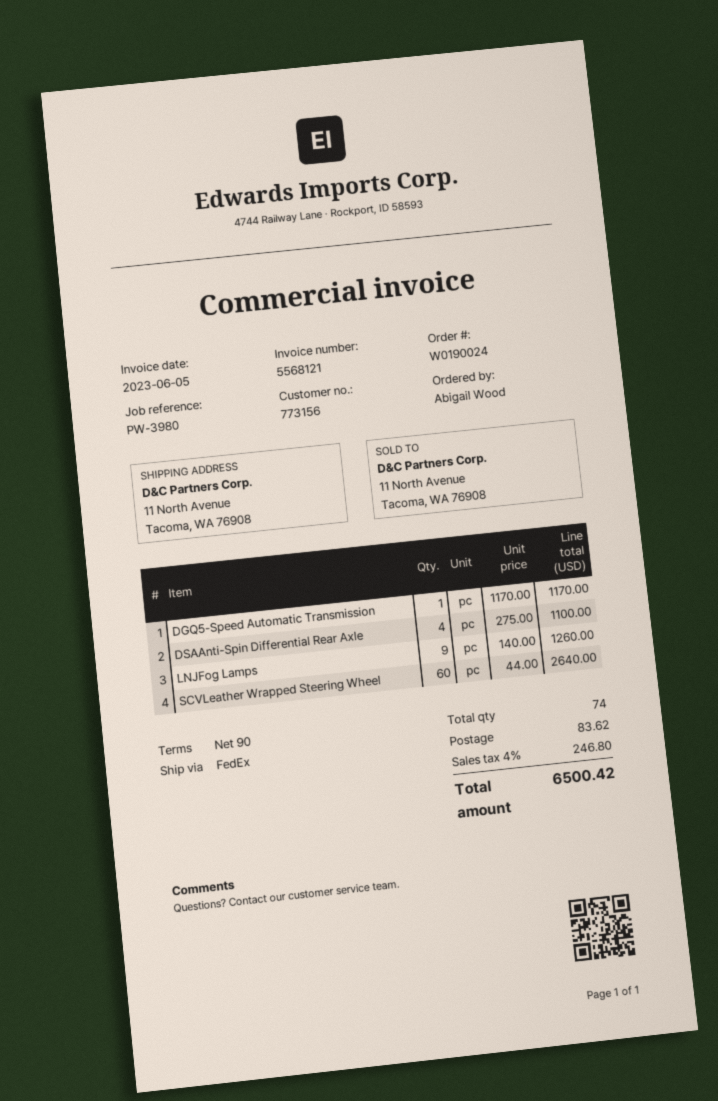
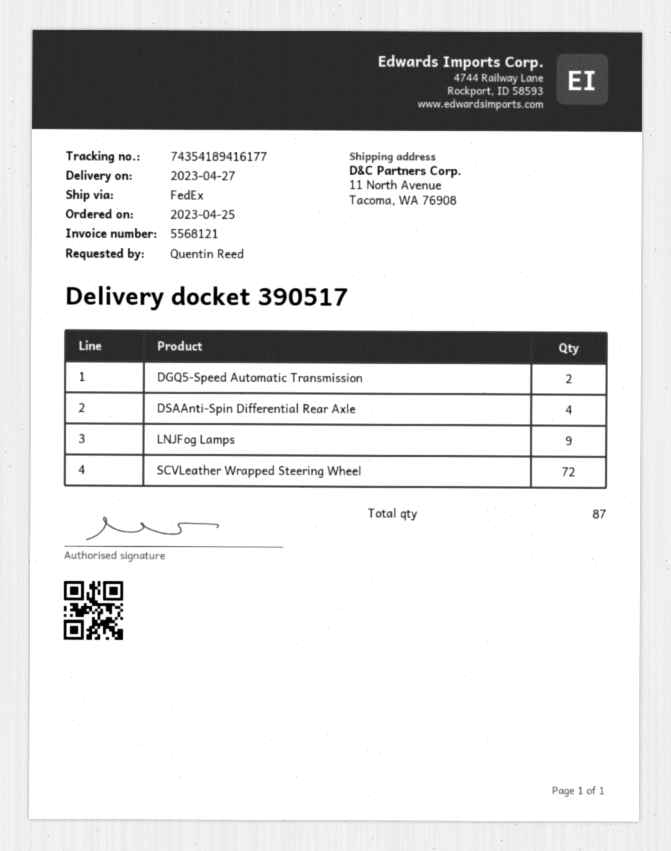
ordered by: Abigail Wood -> Quentin Reed
DGQ5-Speed Automatic Transmission: 1 -> 2
SCVLeather Wrapped Steering Wheel: 60 -> 72
total quantity: 74 -> 87

